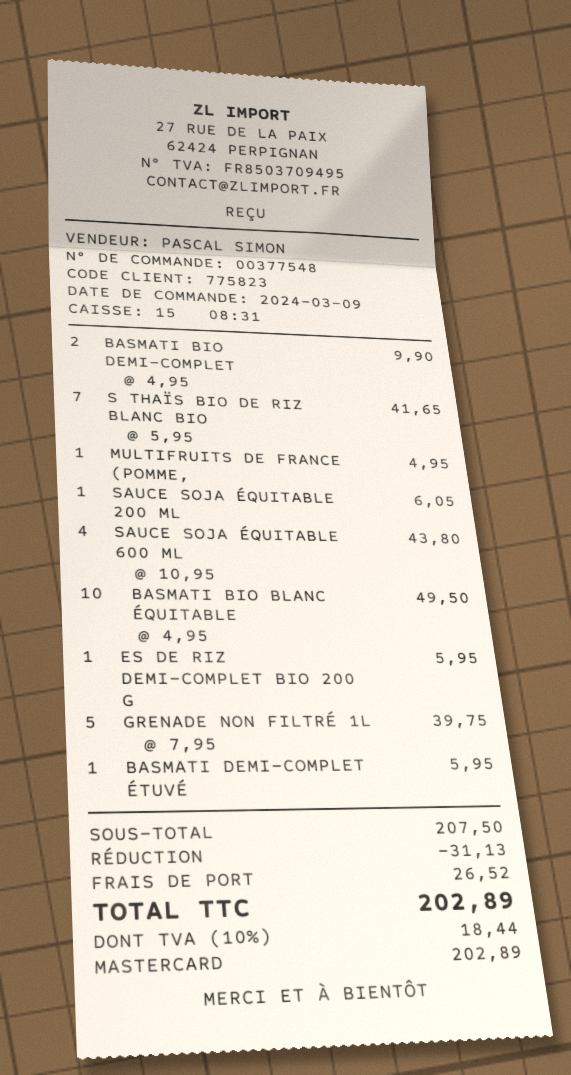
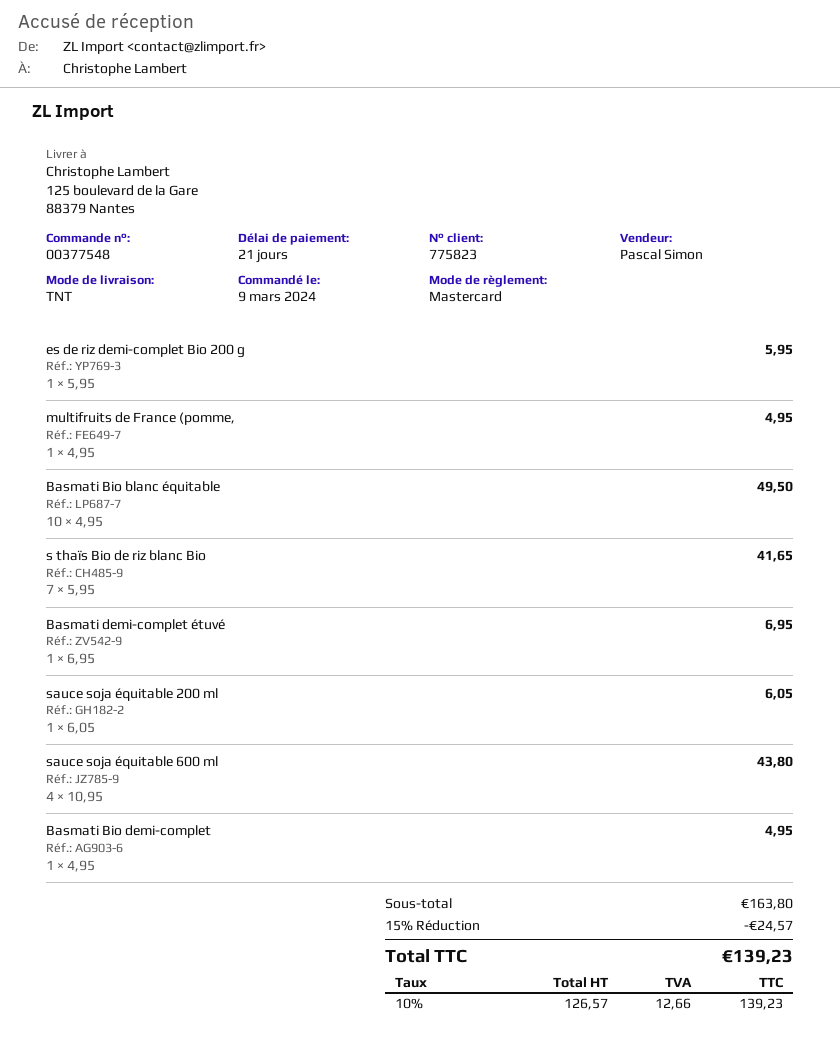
BASMATI BIO DEMI-COMPLET: 2 x 4.95 = 9.90 -> 1 x 4.95 = 4.95
GRENADE NON FILTRÉ 1L: 5 x 7.95 = 39.75 -> none
BASMATI DEMI-COMPLET ÉTUVÉ: 1 x 5.95 = 5.95 -> 1 x 6.95 = 6.95
subtotal: 207.50 -> 163.80
discount: 31.13 -> 24.57
shipping: 26.52 -> none
tax: 10% = 18.44 -> 10% = 12.66
total: 202.89 -> 139.23

